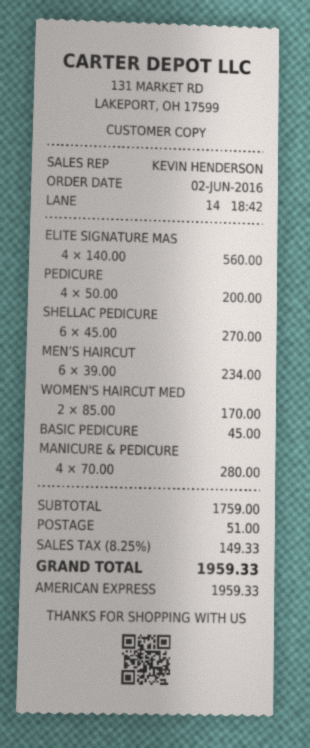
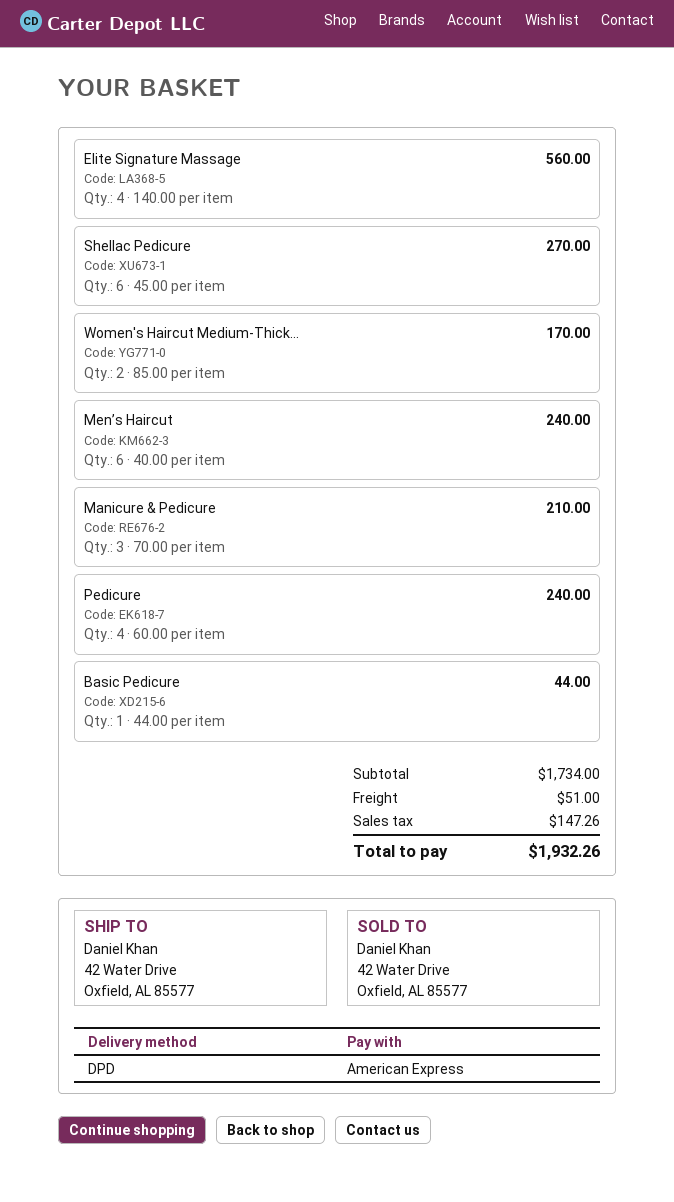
PEDICURE: 4 x 50.00 = 200.00 -> 4 x 60.00 = 240.00
MEN’S HAIRCUT: 6 x 39.00 = 234.00 -> 6 x 40.00 = 240.00
BASIC PEDICURE: 1 x 45.00 = 45.00 -> 1 x 44.00 = 44.00
MANICURE & PEDICURE: 4 x 70.00 = 280.00 -> 3 x 70.00 = 210.00
subtotal: 1759.00 -> 1734.00
tax: 149.33 -> 147.26
total: 1959.33 -> 1932.26

